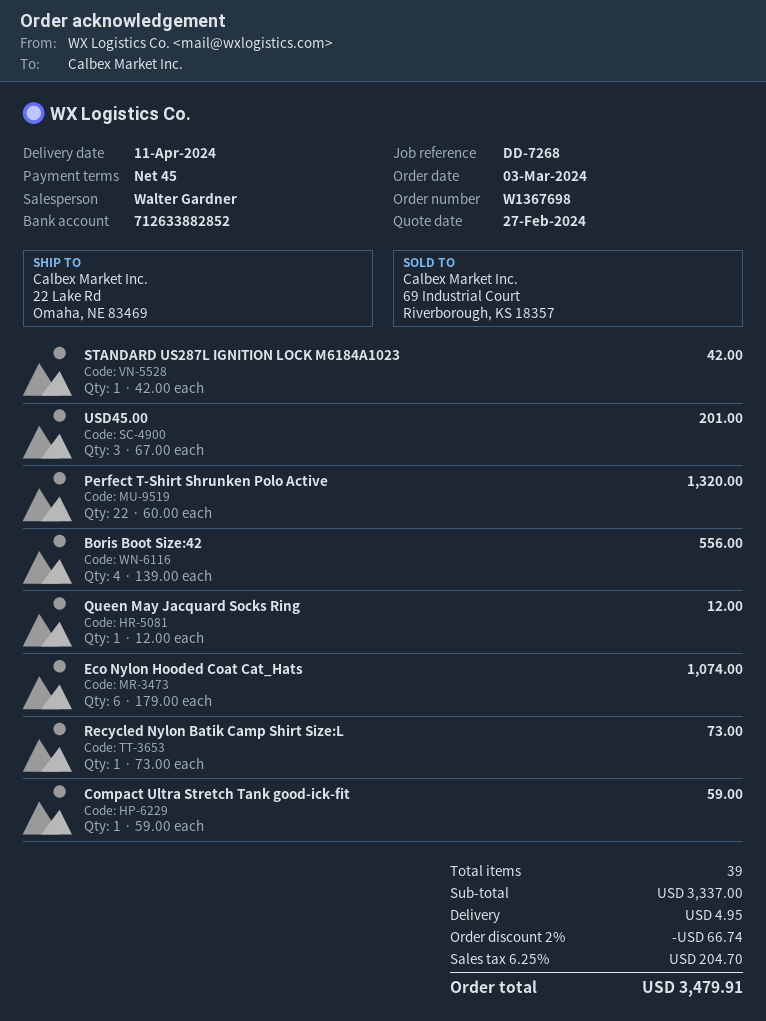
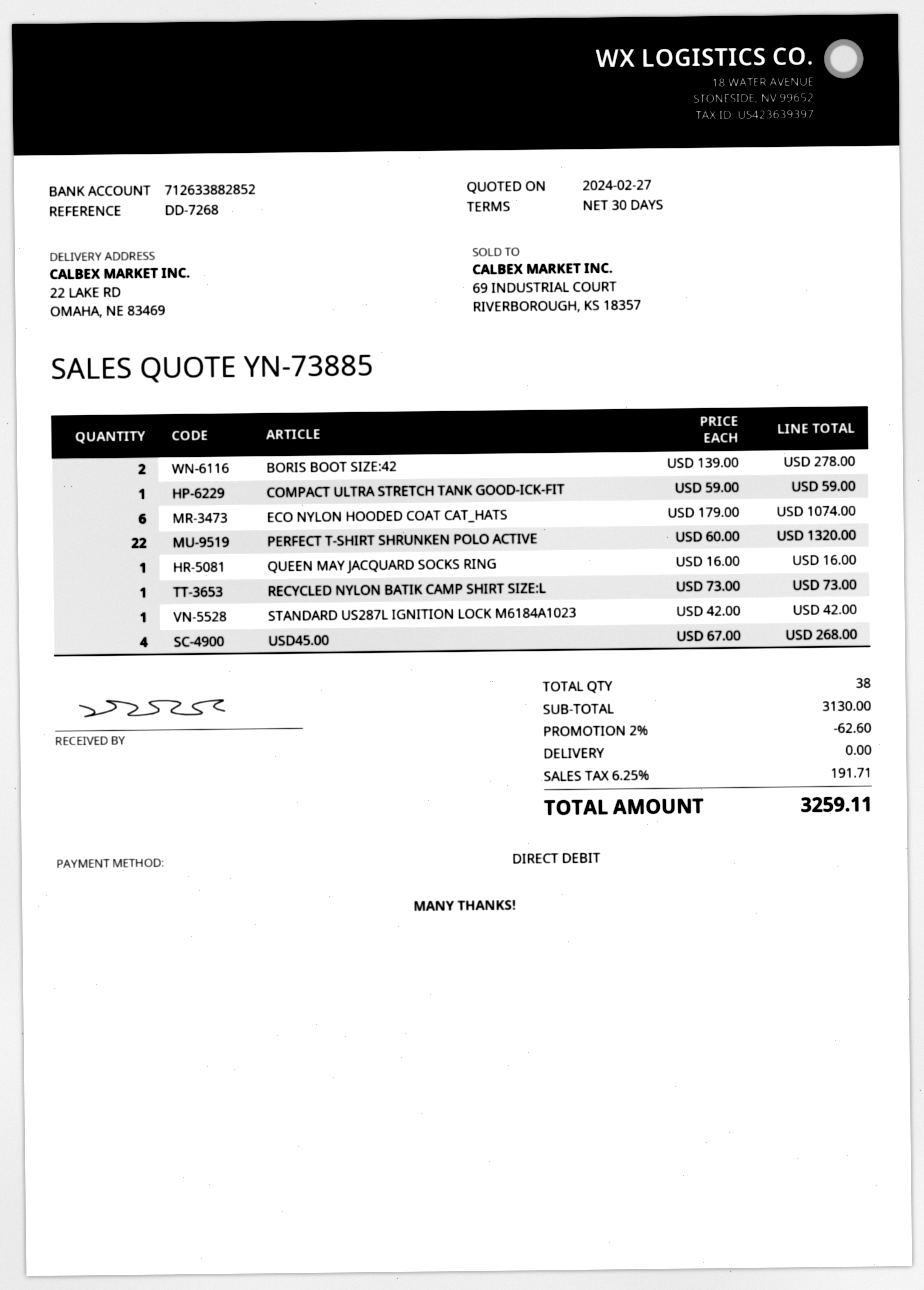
payment terms: 45 days -> 30 days
USD45.00: 3 x 67.00 = 201.00 -> 4 x 67.00 = 268.00
Boris Boot Size:42: 4 x 139.00 = 556.00 -> 2 x 139.00 = 278.00
Queen May Jacquard Socks Ring: 1 x 12.00 = 12.00 -> 1 x 16.00 = 16.00
total quantity: 39 -> 38
subtotal: 3337.00 -> 3130.00
discount: 2% = 66.74 -> 2% = 62.60
shipping: 4.95 -> 0.00
tax: 6.25% = 204.70 -> 6.25% = 191.71
total: 3479.91 -> 3259.11

